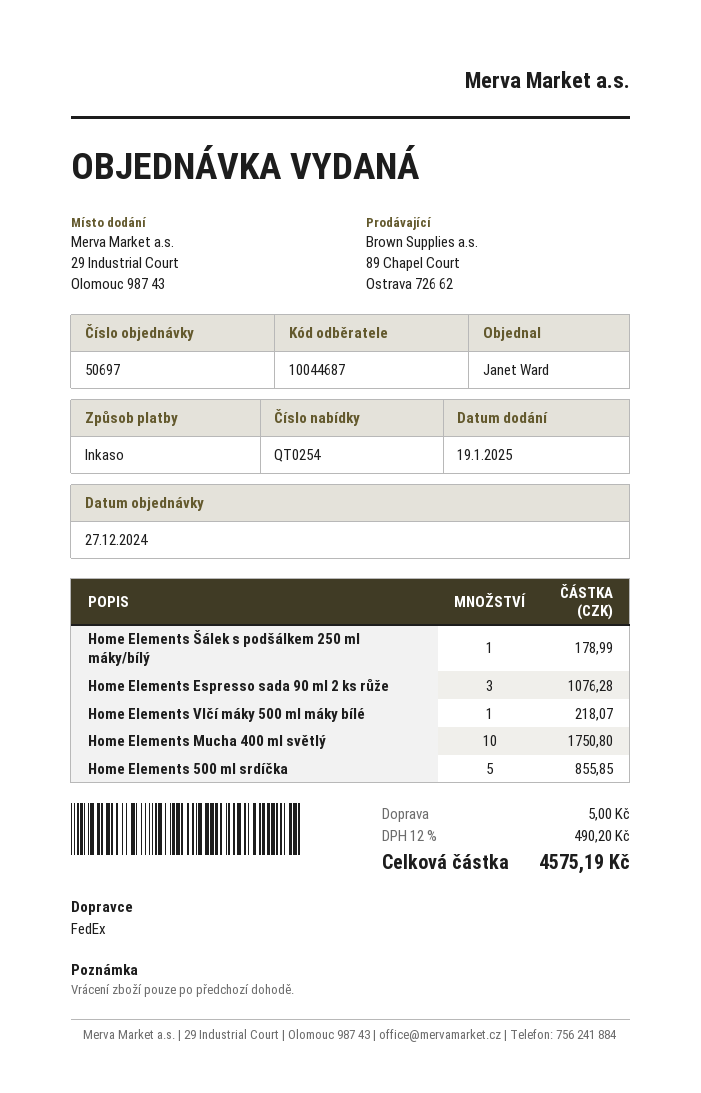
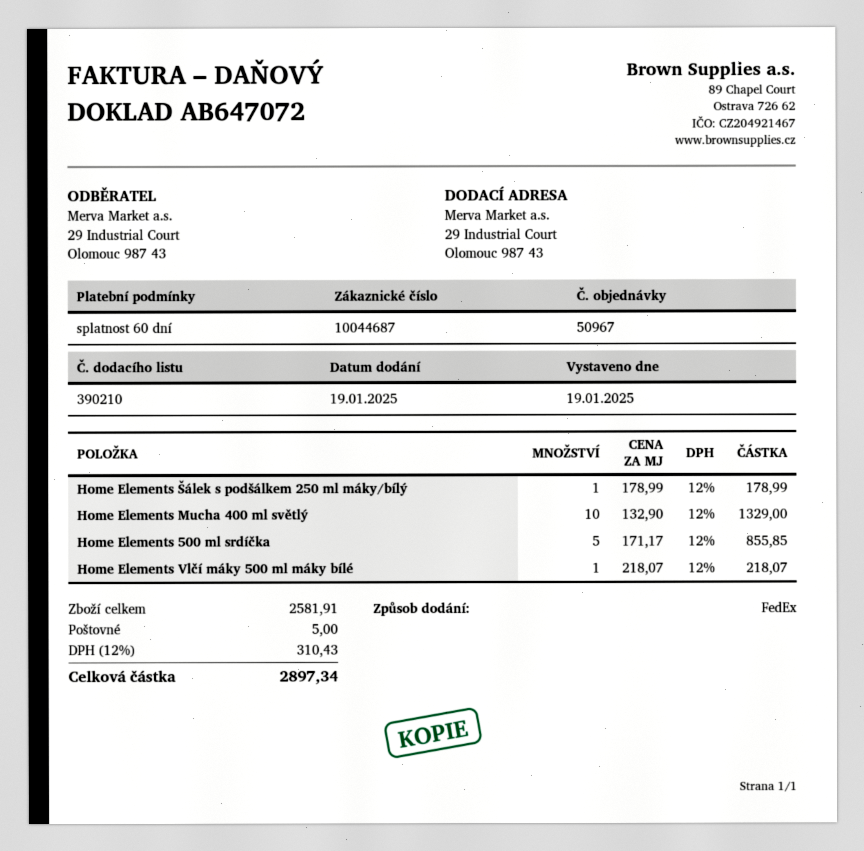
order number: 50697 -> 50967
Home Elements Espresso sada 90 ml 2 ks růže: 3 for 1076.28 -> none
Home Elements Mucha 400 ml světlý: 10 for 1750.80 -> 10 for 1329.00
tax: 12% = 490.20 -> 12% = 310.43
total: 4575.19 -> 2897.34

